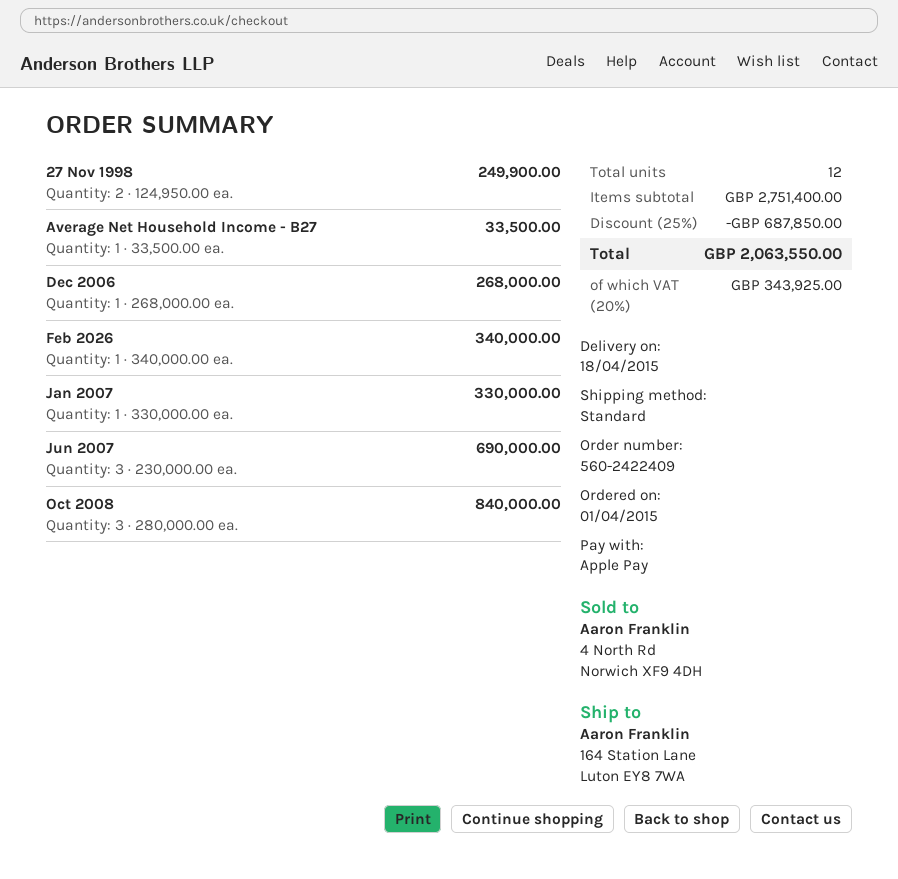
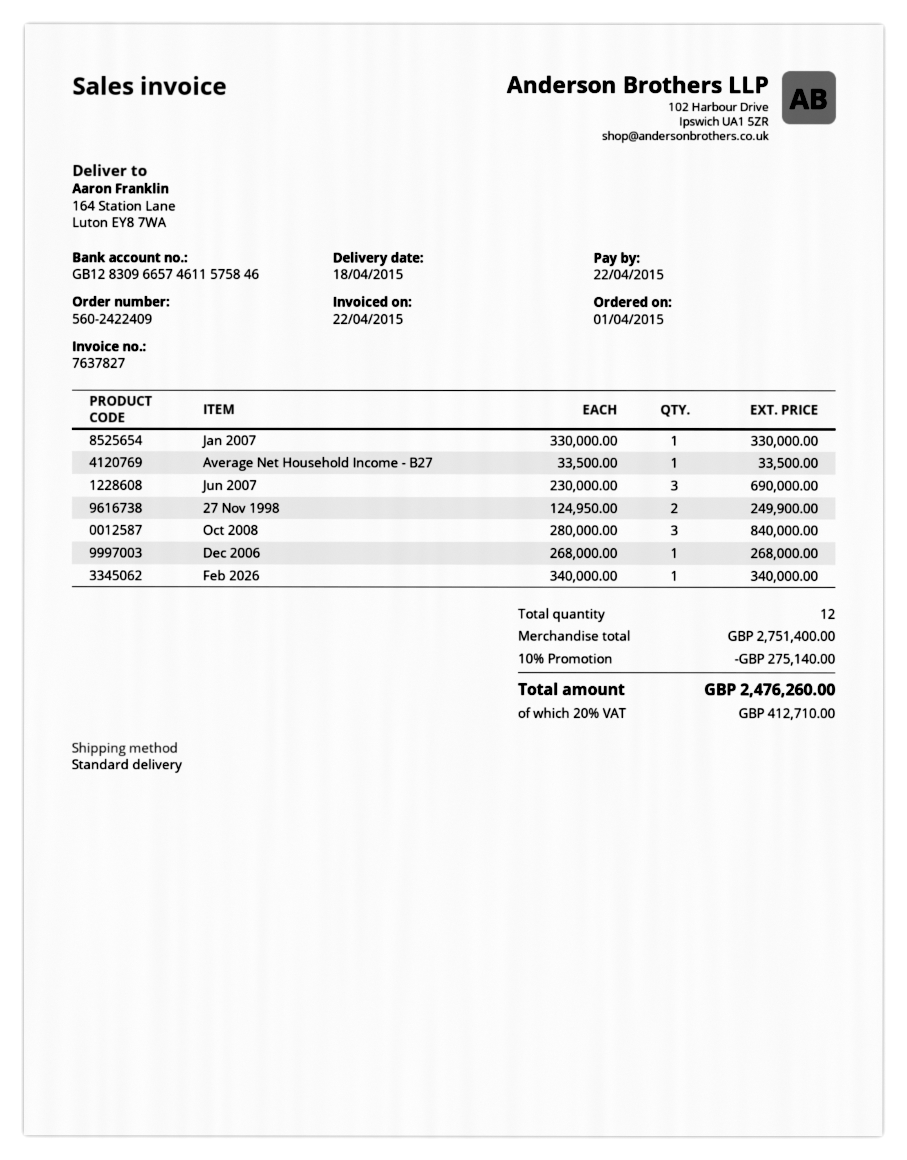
discount: 25% = 687850.00 -> 10% = 275140.00
tax: 20% = 343925.00 -> 20% = 412710.00
total: 2063550.00 -> 2476260.00

